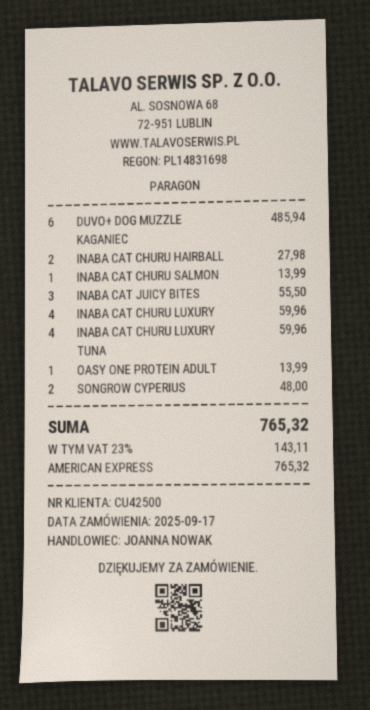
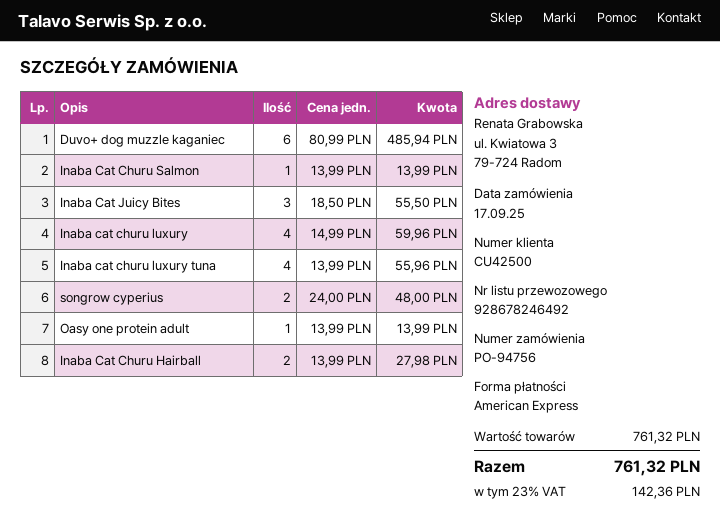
INABA CAT CHURU LUXURY TUNA: 4 for 59.96 -> 4 for 55.96
tax: 23% = 143.11 -> 23% = 142.36
total: 765.32 -> 761.32

